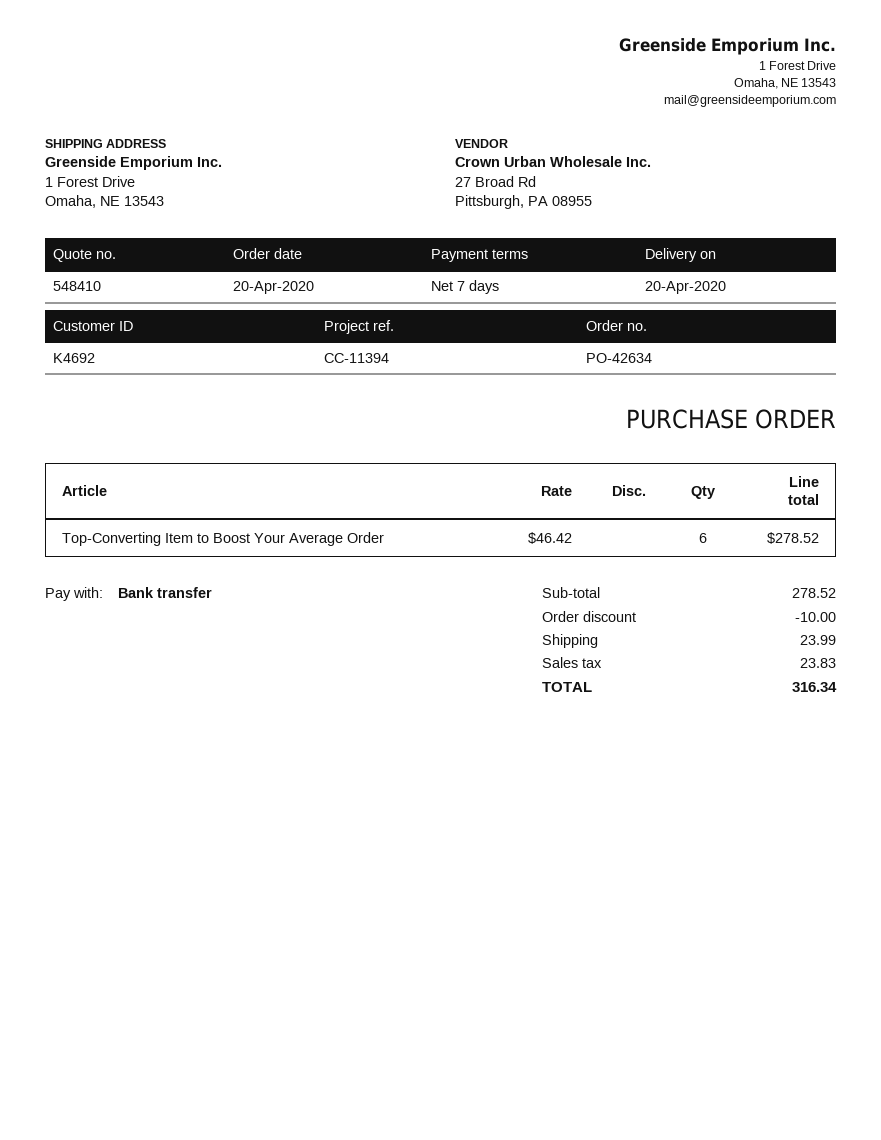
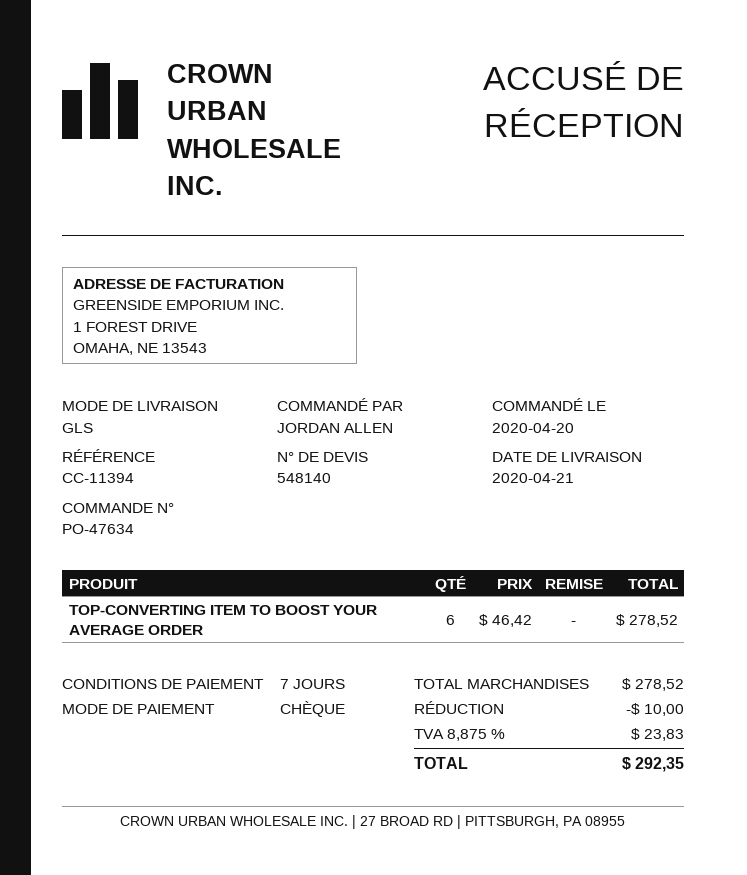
quote number: 548410 -> 548140
order number: PO-42634 -> PO-47634
delivery date: 2020-04-20 -> 2020-04-21
payment method: bank transfer -> cheque
shipping: 23.99 -> none
total: 316.34 -> 292.35

